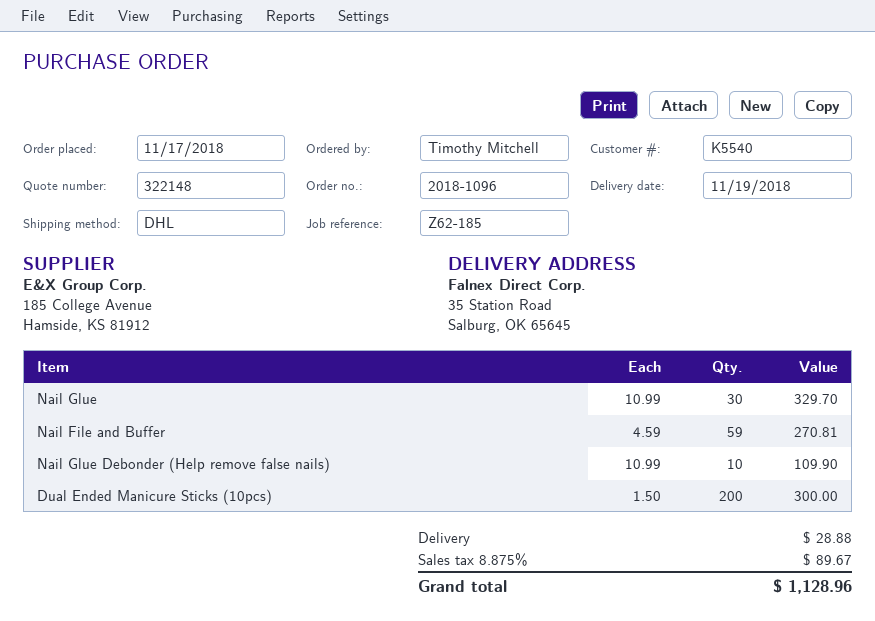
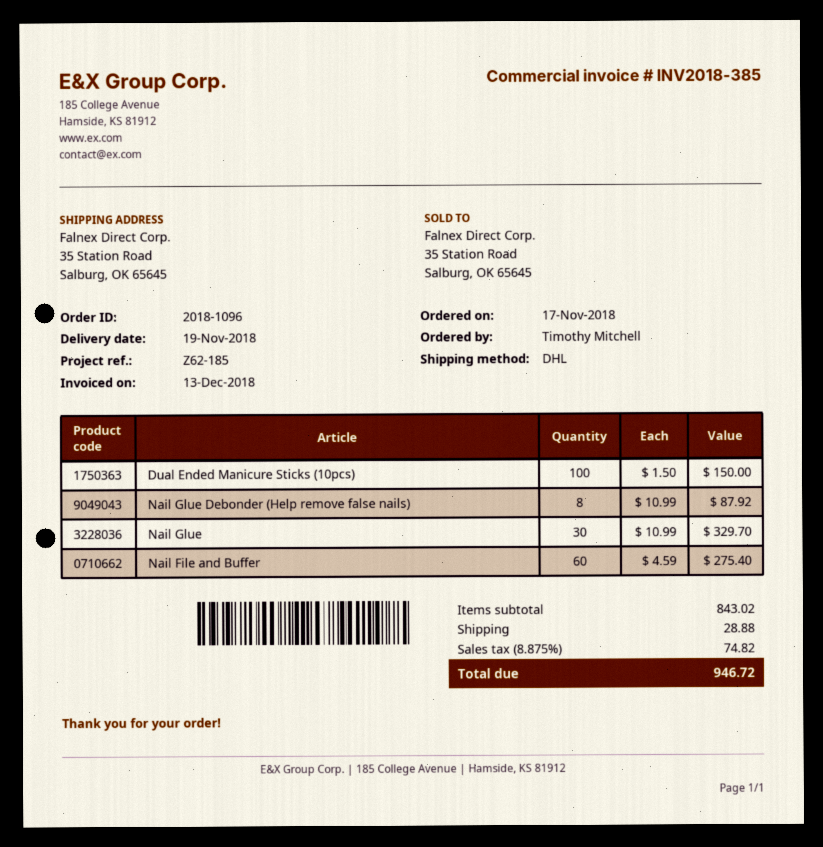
Nail File and Buffer: 59 x 4.59 = 270.81 -> 60 x 4.59 = 275.40
Nail Glue Debonder (Help remove false nails): 10 x 10.99 = 109.90 -> 8 x 10.99 = 87.92
Dual Ended Manicure Sticks (10pcs): 200 x 1.50 = 300.00 -> 100 x 1.50 = 150.00
tax: 8.875% = 89.67 -> 8.875% = 74.82
total: 1128.96 -> 946.72

